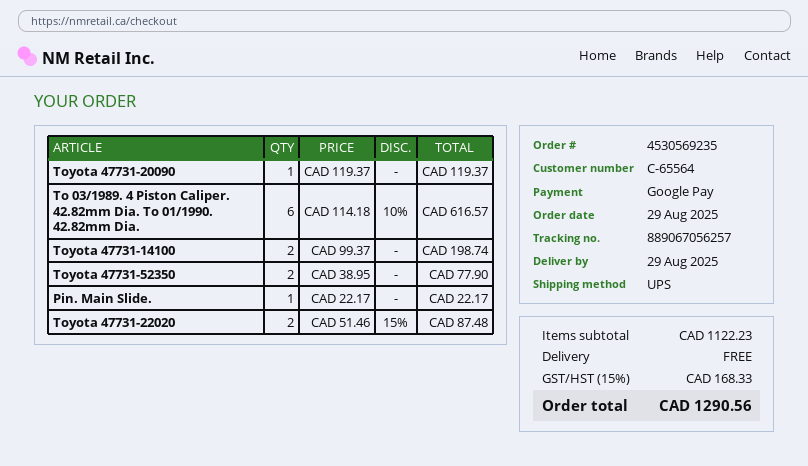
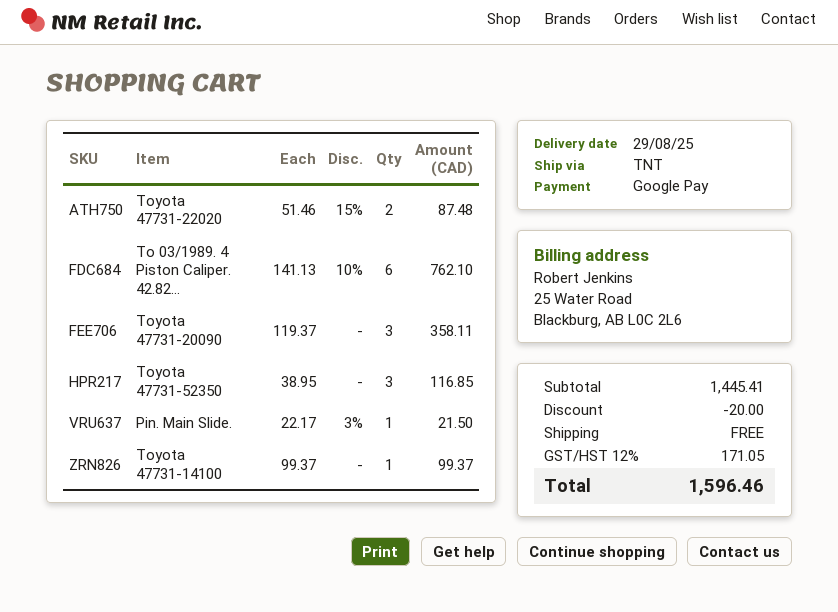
shipping method: UPS -> TNT
Toyota 47731-20090: 1 x 119.37 = 119.37 -> 3 x 119.37 = 358.11
To 03/1989. 4 Piston Caliper. 42.82mm Dia. To 01/1990. 42.82mm Dia.: 6 x 114.18 - 10% = 616.57 -> 6 x 141.13 - 10% = 762.10
Toyota 47731-14100: 2 x 99.37 = 198.74 -> 1 x 99.37 = 99.37
Toyota 47731-52350: 2 x 38.95 = 77.90 -> 3 x 38.95 = 116.85
Pin. Main Slide.: 1 x 22.17 = 22.17 -> 1 x 22.17 - 3% = 21.50
subtotal: 1122.23 -> 1445.41
discount: none -> 20.00
tax: 15% = 168.33 -> 12% = 171.05
total: 1290.56 -> 1596.46

